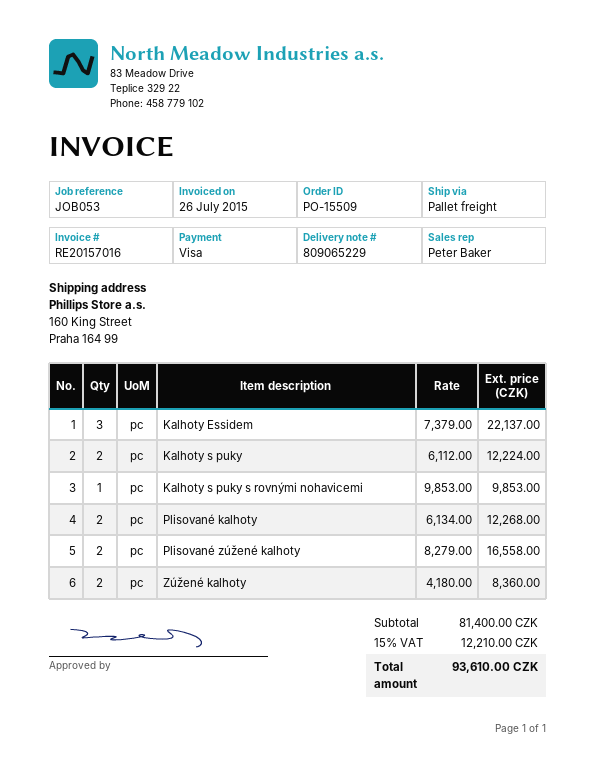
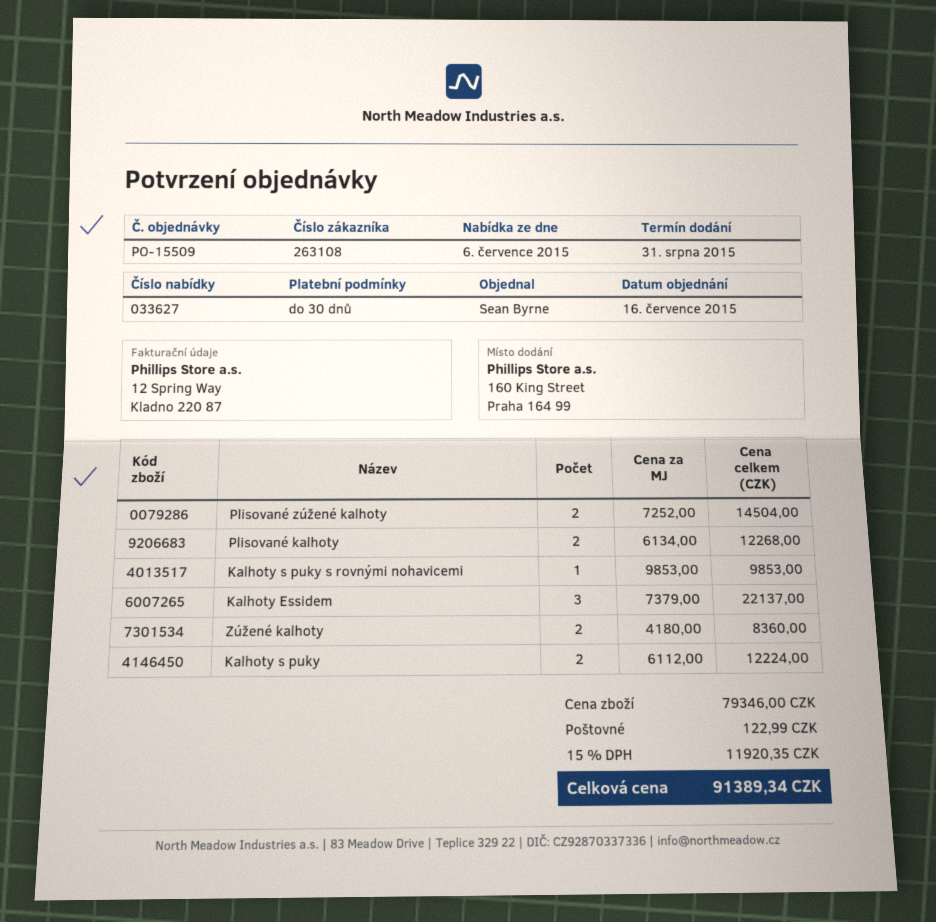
Plisované zúžené kalhoty: 2 x 8279.00 = 16558.00 -> 2 x 7252.00 = 14504.00
subtotal: 81400.00 -> 79346.00
shipping: none -> 122.99
tax: 15% = 12210.00 -> 15% = 11920.35
total: 93610.00 -> 91389.34

